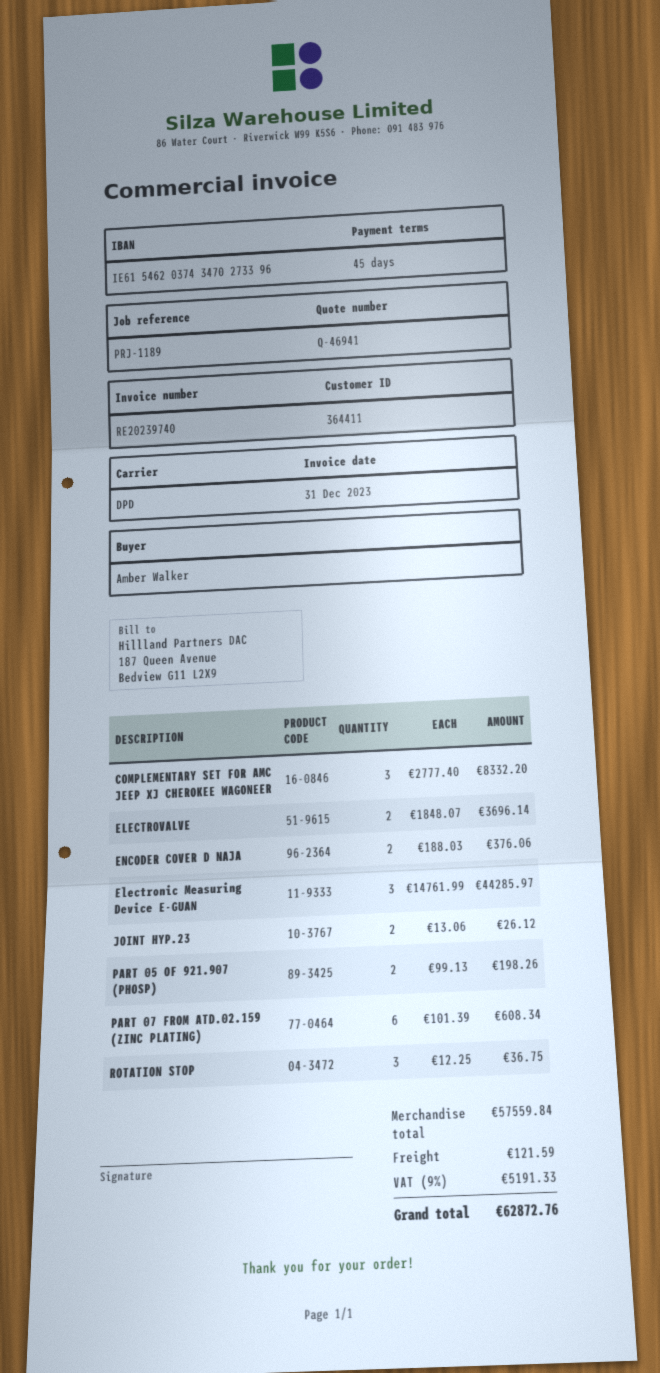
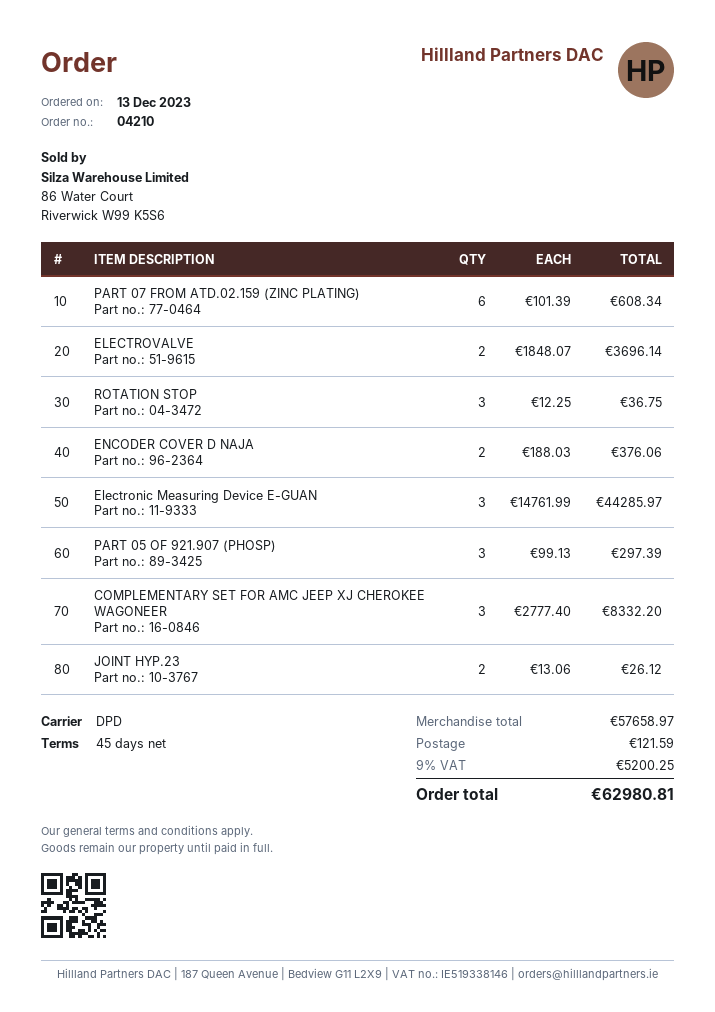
PART 05 OF 921.907 (PHOSP): 2 x 99.13 = 198.26 -> 3 x 99.13 = 297.39
subtotal: 57559.84 -> 57658.97
tax: 9% = 5191.33 -> 9% = 5200.25
total: 62872.76 -> 62980.81

